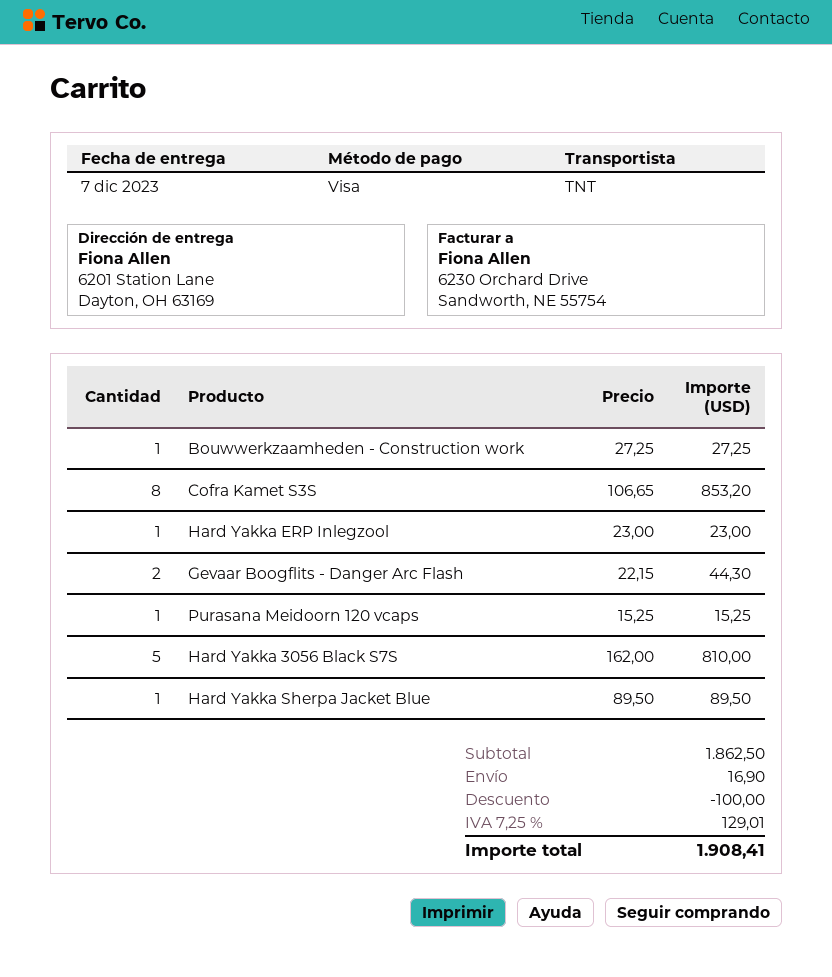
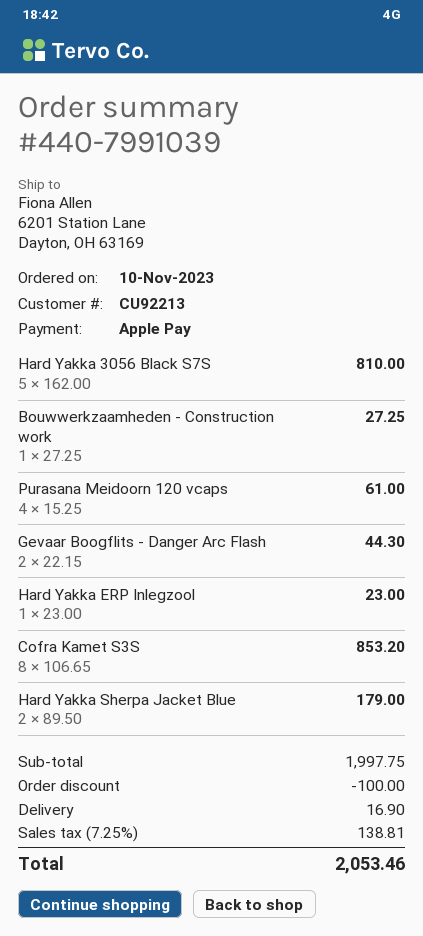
payment method: Visa -> Apple Pay
Purasana Meidoorn 120 vcaps: 1 x 15.25 = 15.25 -> 4 x 15.25 = 61.00
Hard Yakka Sherpa Jacket Blue: 1 x 89.50 = 89.50 -> 2 x 89.50 = 179.00
subtotal: 1862.50 -> 1997.75
tax: 7.25% = 129.01 -> 7.25% = 138.81
total: 1908.41 -> 2053.46

